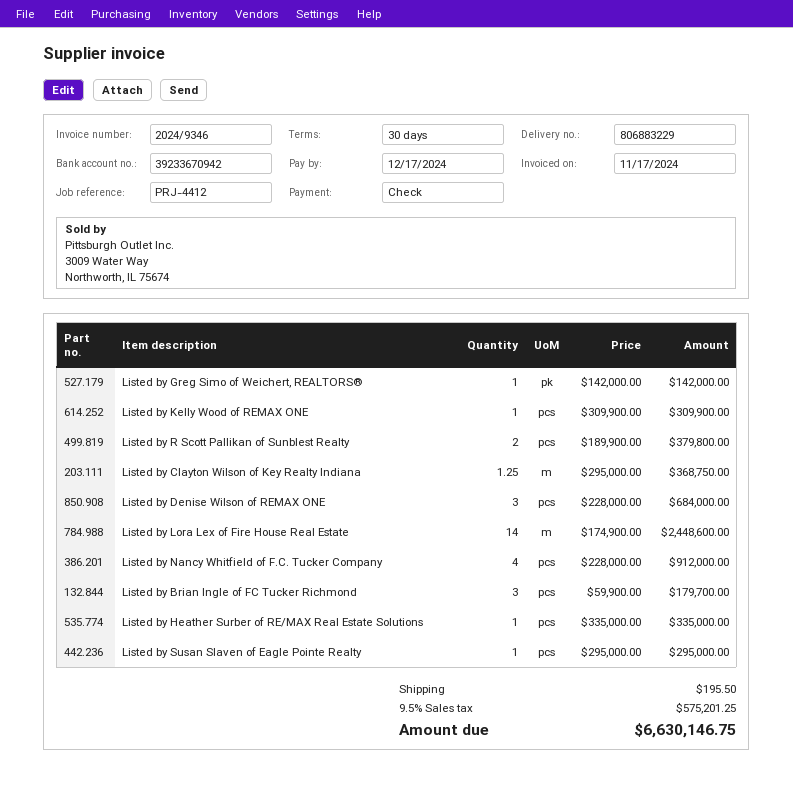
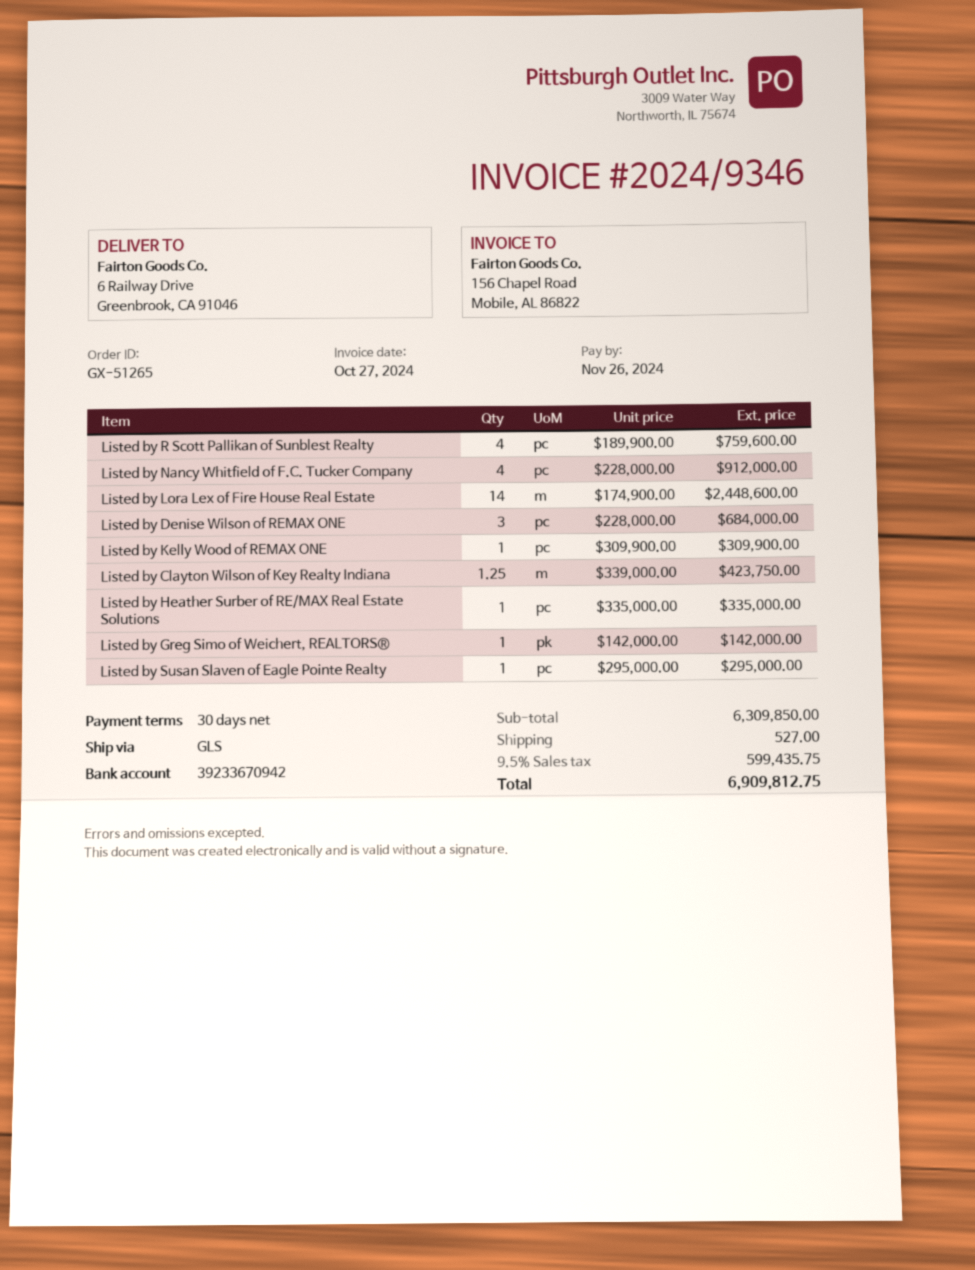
invoice date: 2024-11-17 -> 2024-10-27
due date: 2024-12-17 -> 2024-11-26
Listed by R Scott Pallikan of Sunblest Realty: 2 x 189900.00 = 379800.00 -> 4 x 189900.00 = 759600.00
Listed by Clayton Wilson of Key Realty Indiana: 1.25 x 295000.00 = 368750.00 -> 1.25 x 339000.00 = 423750.00
Listed by Brian Ingle of FC Tucker Richmond: 3 x 59900.00 = 179700.00 -> none
shipping: 195.50 -> 527.00
tax: 9.5% = 575201.25 -> 9.5% = 599435.75
total: 6630146.75 -> 6909812.75

